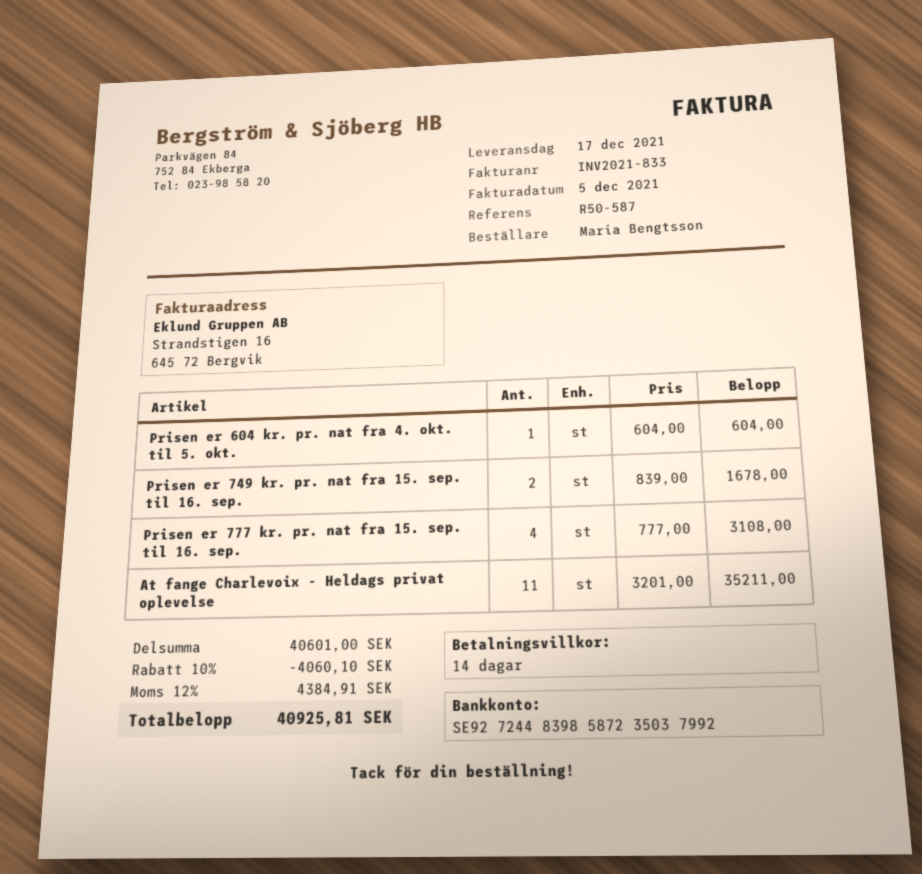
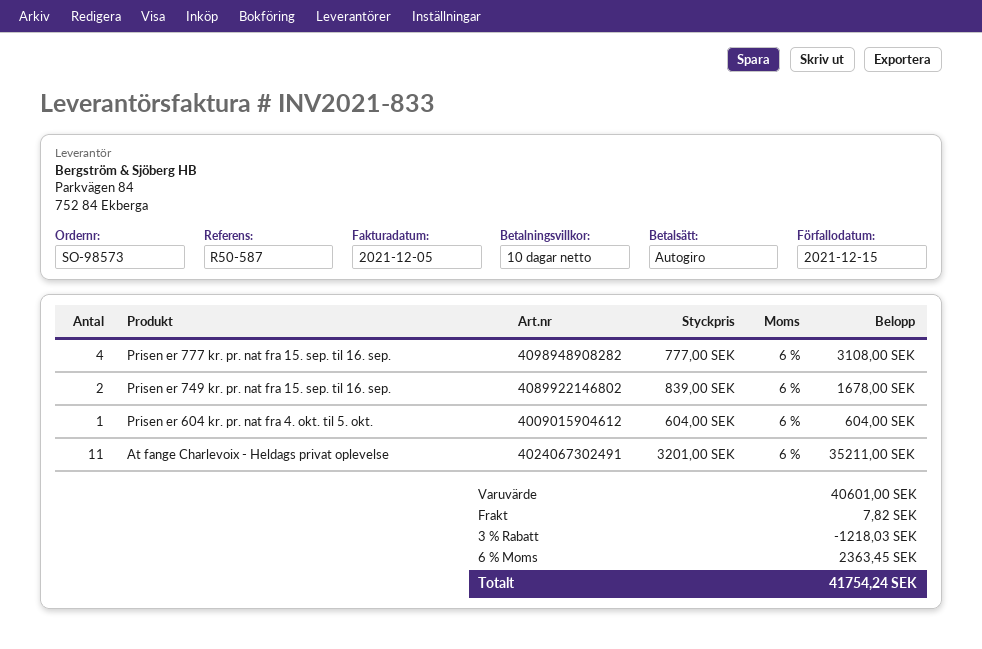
payment terms: 14 days -> 10 days
discount: 10% = 4060.10 -> 3% = 1218.03
shipping: none -> 7.82
tax: 12% = 4384.91 -> 6% = 2363.45
total: 40925.81 -> 41754.24

